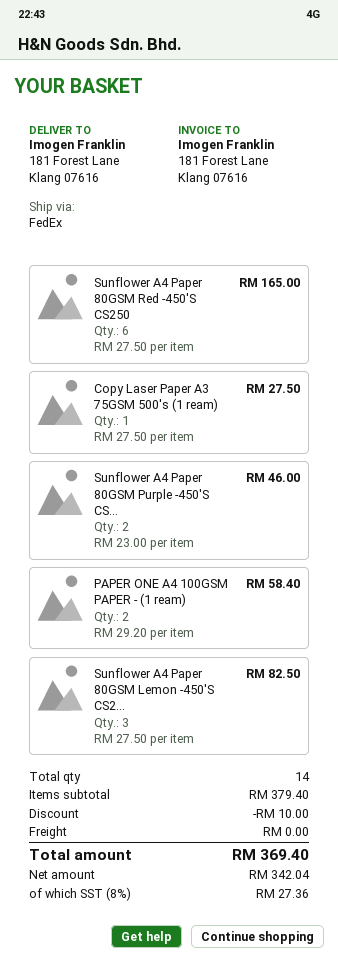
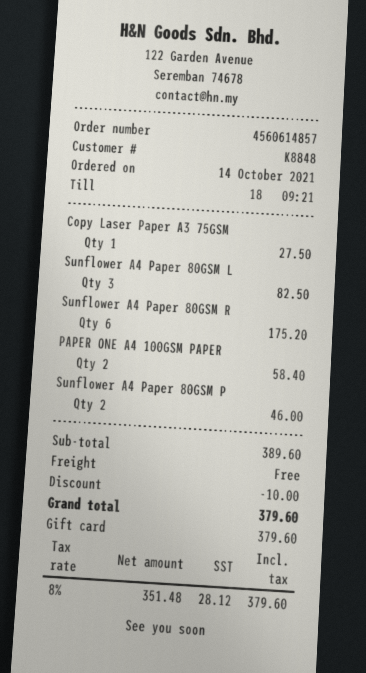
Sunflower A4 Paper 80GSM Red -450'S CS250: 6 for 165.00 -> 6 for 175.20
subtotal: 379.40 -> 389.60
net: 342.04 -> 351.48
tax: 8% = 27.36 -> 8% = 28.12
total: 369.40 -> 379.60

